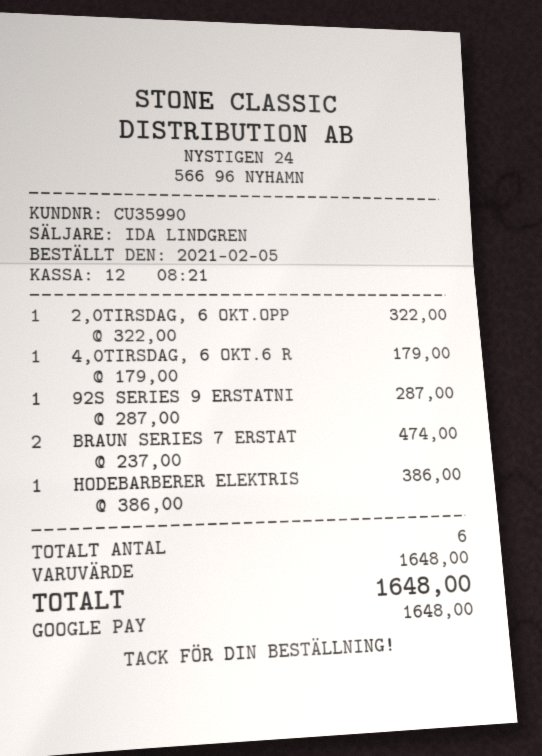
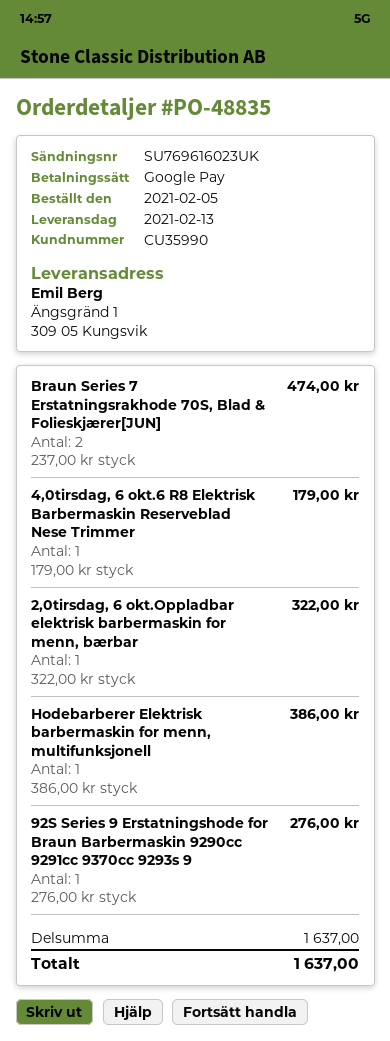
92S SERIES 9 ERSTATNI: 1 x 287.00 = 287.00 -> 1 x 276.00 = 276.00
subtotal: 1648.00 -> 1637.00
total: 1648.00 -> 1637.00

